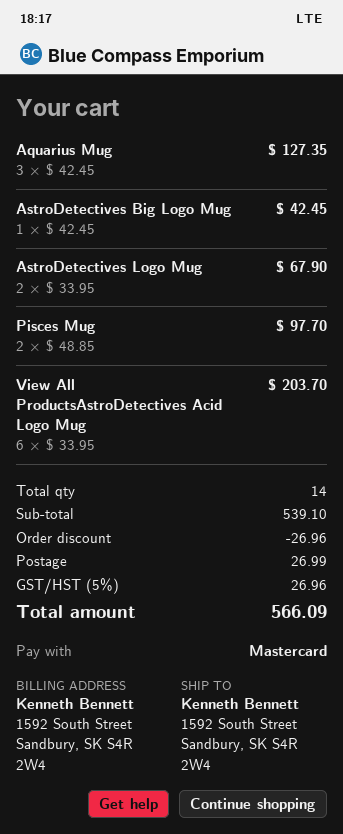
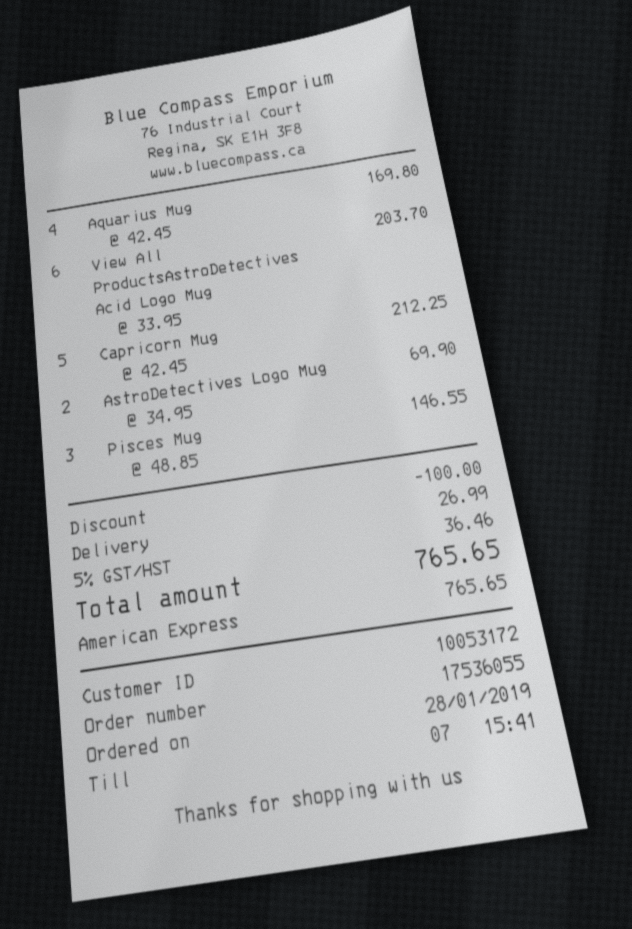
payment method: Mastercard -> American Express
Aquarius Mug: 3 x 42.45 = 127.35 -> 4 x 42.45 = 169.80
AstroDetectives Big Logo Mug: 1 x 42.45 = 42.45 -> none
AstroDetectives Logo Mug: 2 x 33.95 = 67.90 -> 2 x 34.95 = 69.90
Pisces Mug: 2 x 48.85 = 97.70 -> 3 x 48.85 = 146.55
Capricorn Mug: none -> 5 x 42.45 = 212.25
discount: 26.96 -> 100.00
tax: 5% = 26.96 -> 5% = 36.46
total: 566.09 -> 765.65

